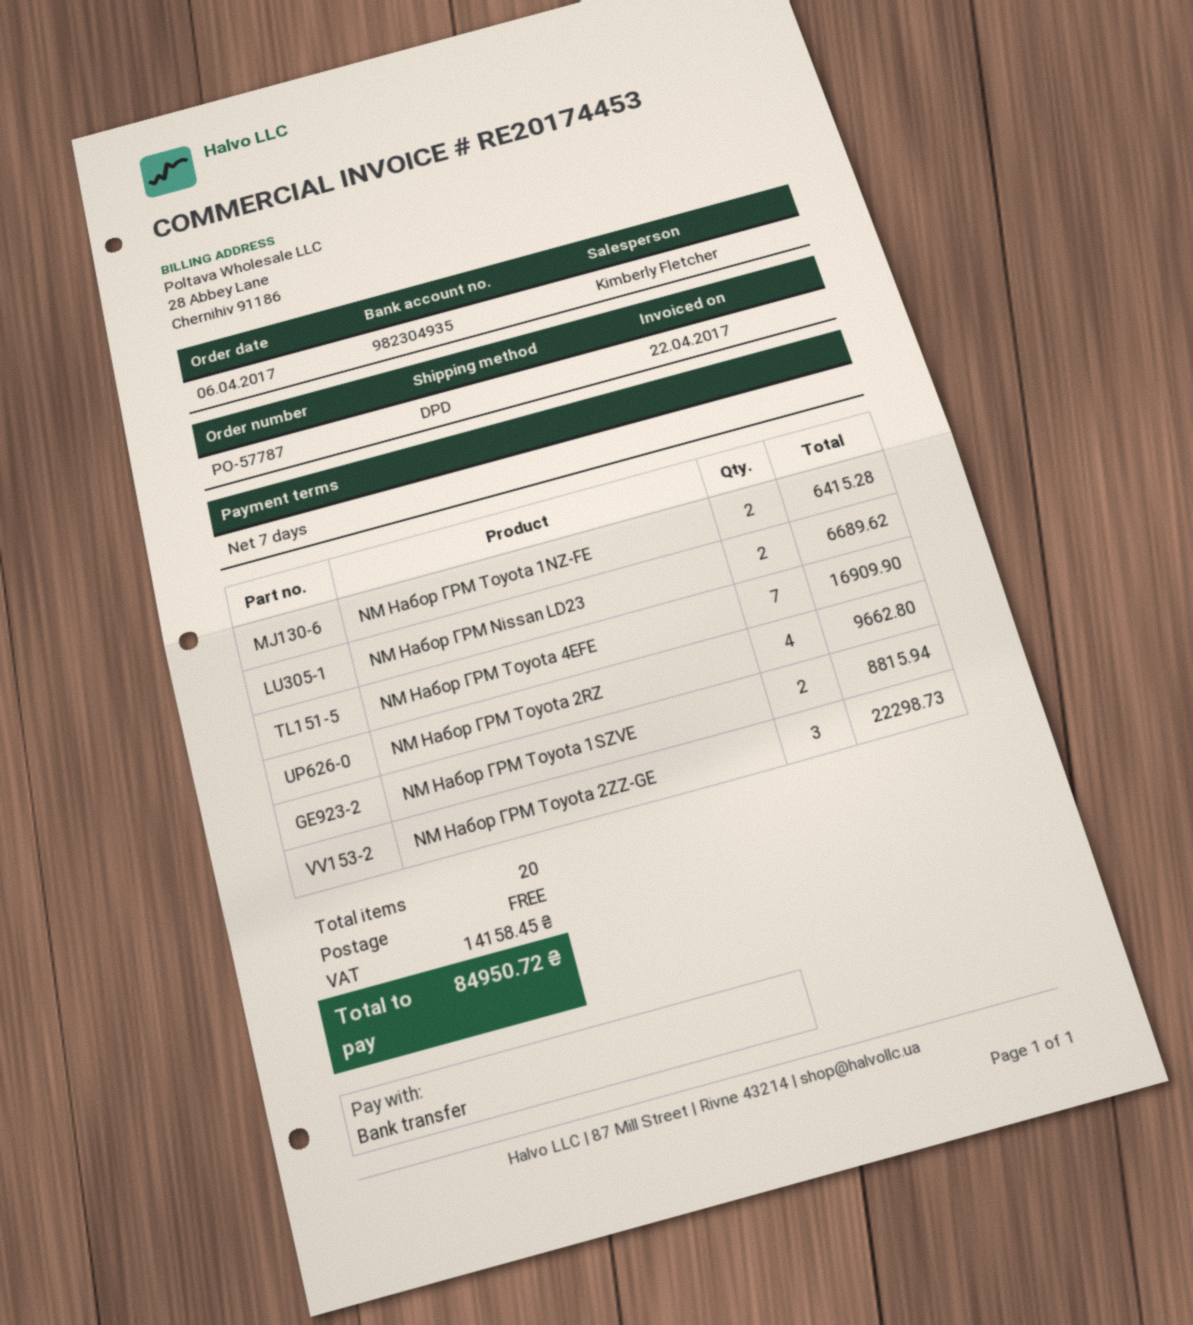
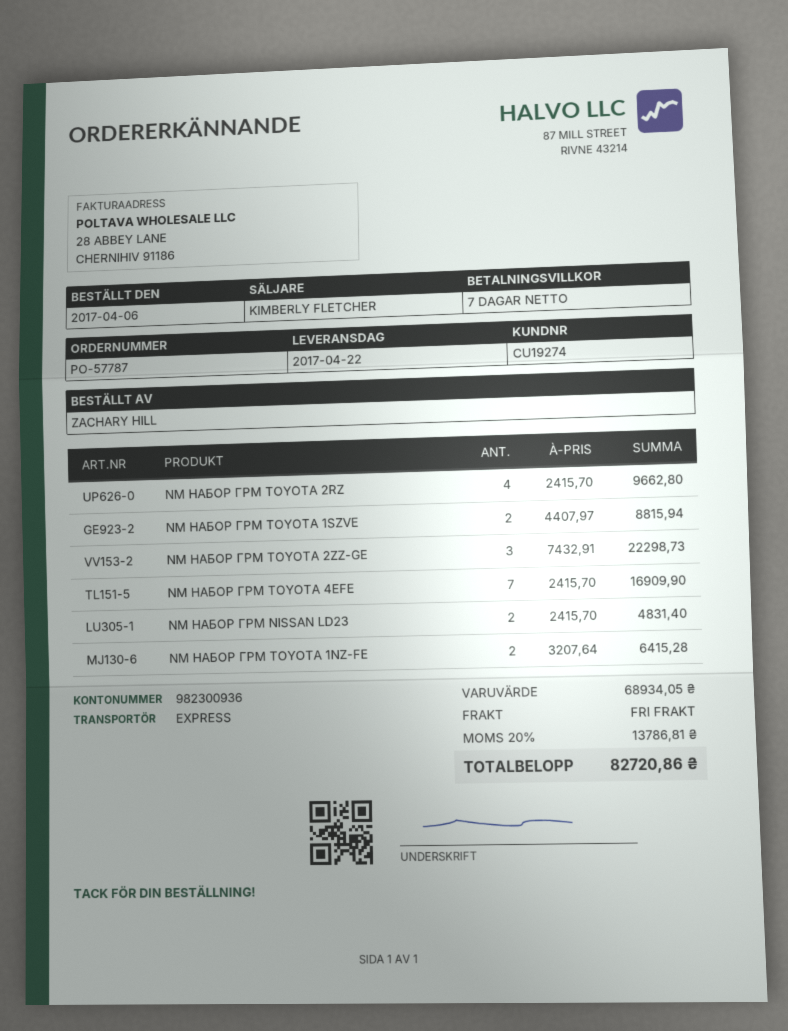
bank account: 982304935 -> 982300936
shipping method: DPD -> express
NM Набор ГРМ Nissan LD23: 2 for 6689.62 -> 2 for 4831.40
tax: 14158.45 -> 13786.81
total: 84950.72 -> 82720.86

